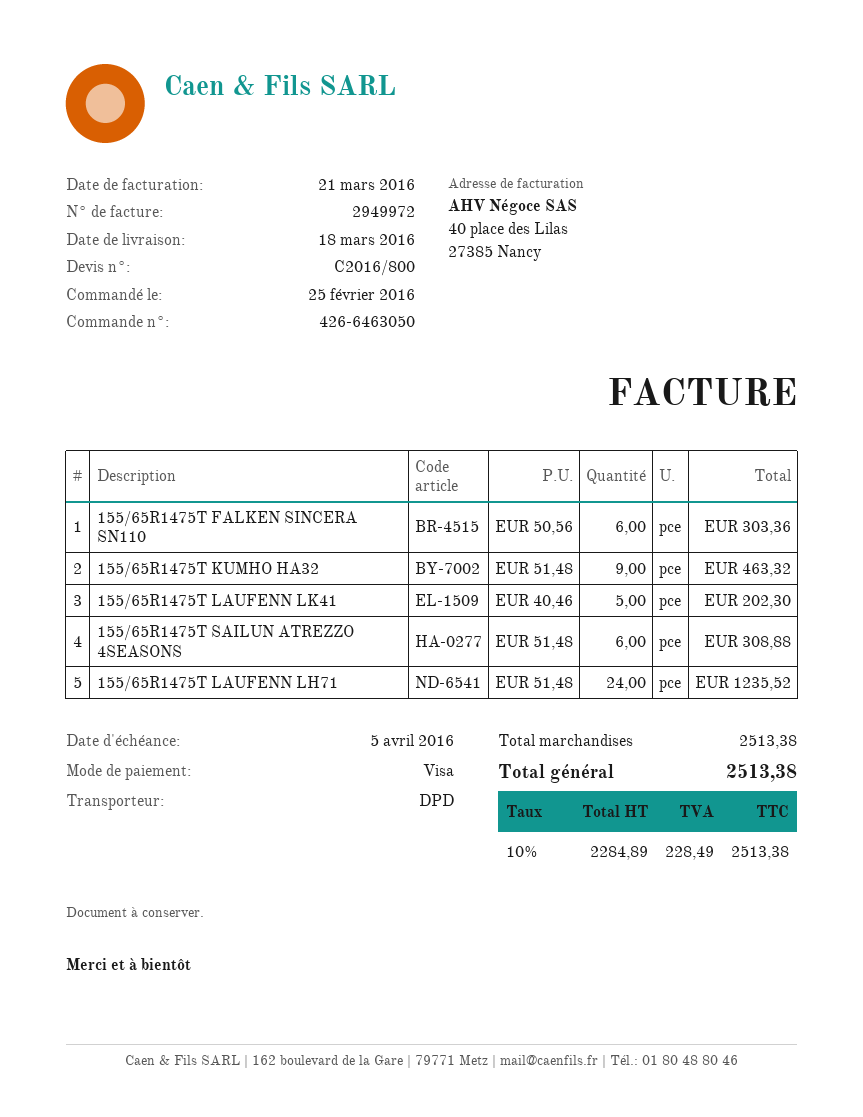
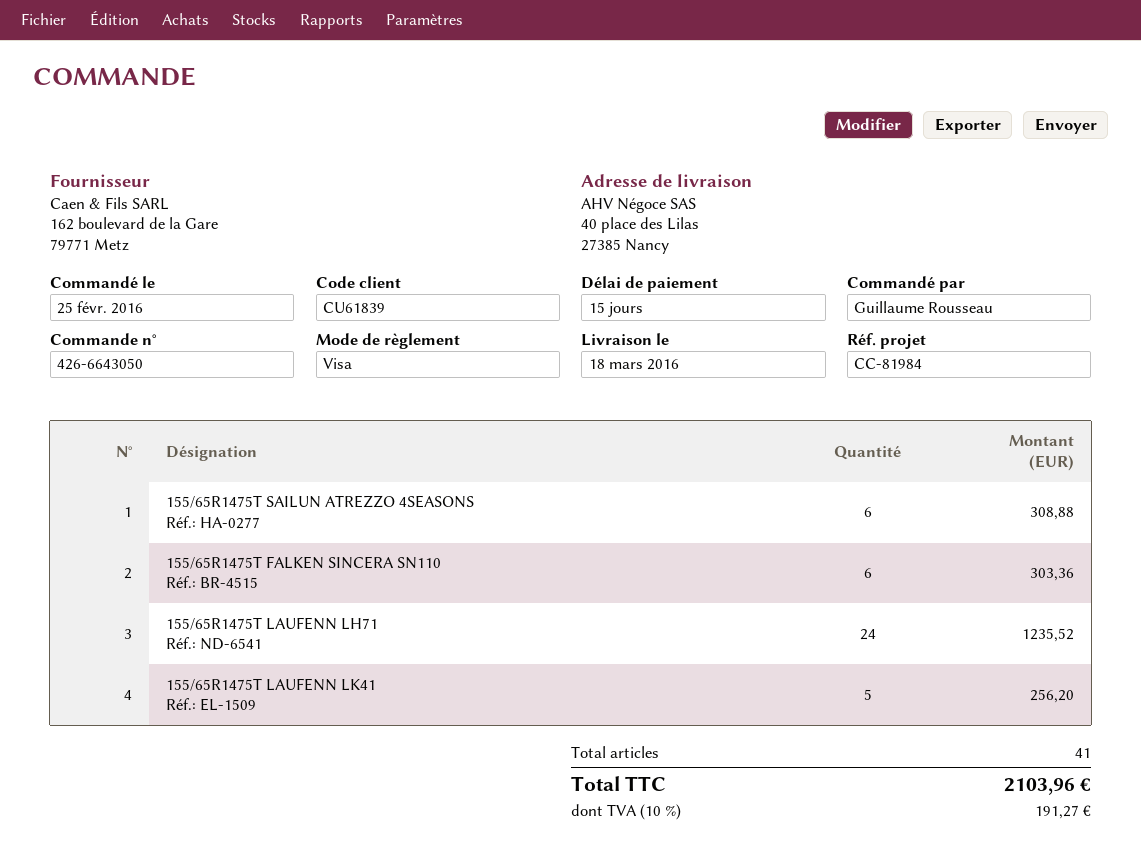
order number: 426-6463050 -> 426-6643050
155/65R1475T KUMHO HA32: 9 for 463.32 -> none
155/65R1475T LAUFENN LK41: 5 for 202.30 -> 5 for 256.20
tax: 10% = 228.49 -> 10% = 191.27
total: 2513.38 -> 2103.96

